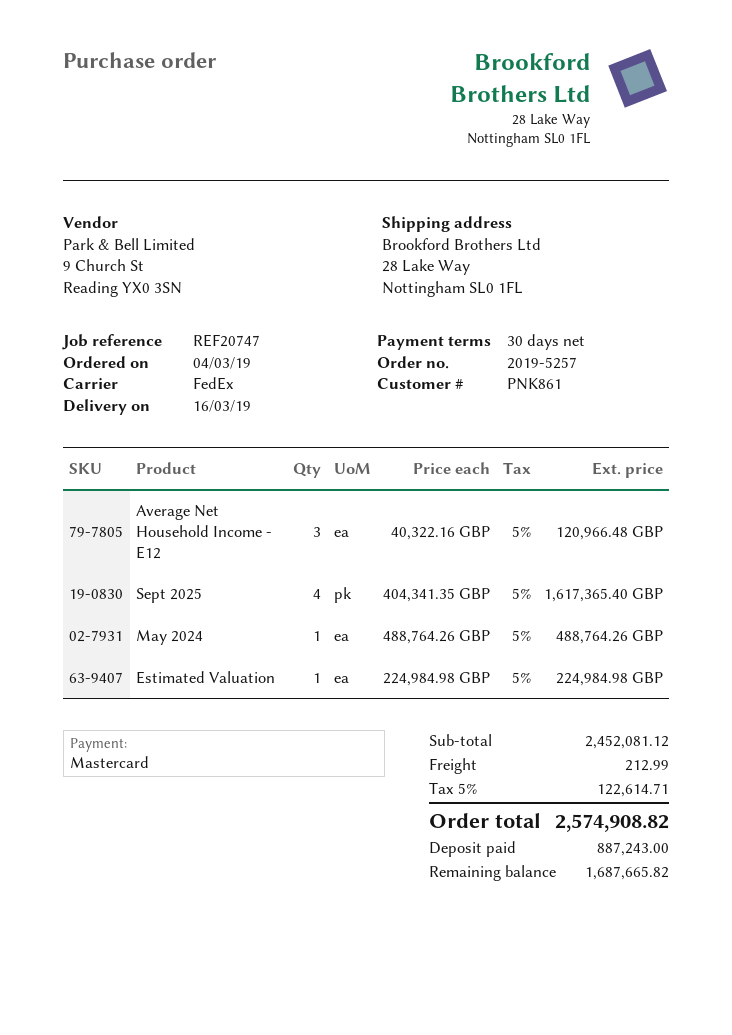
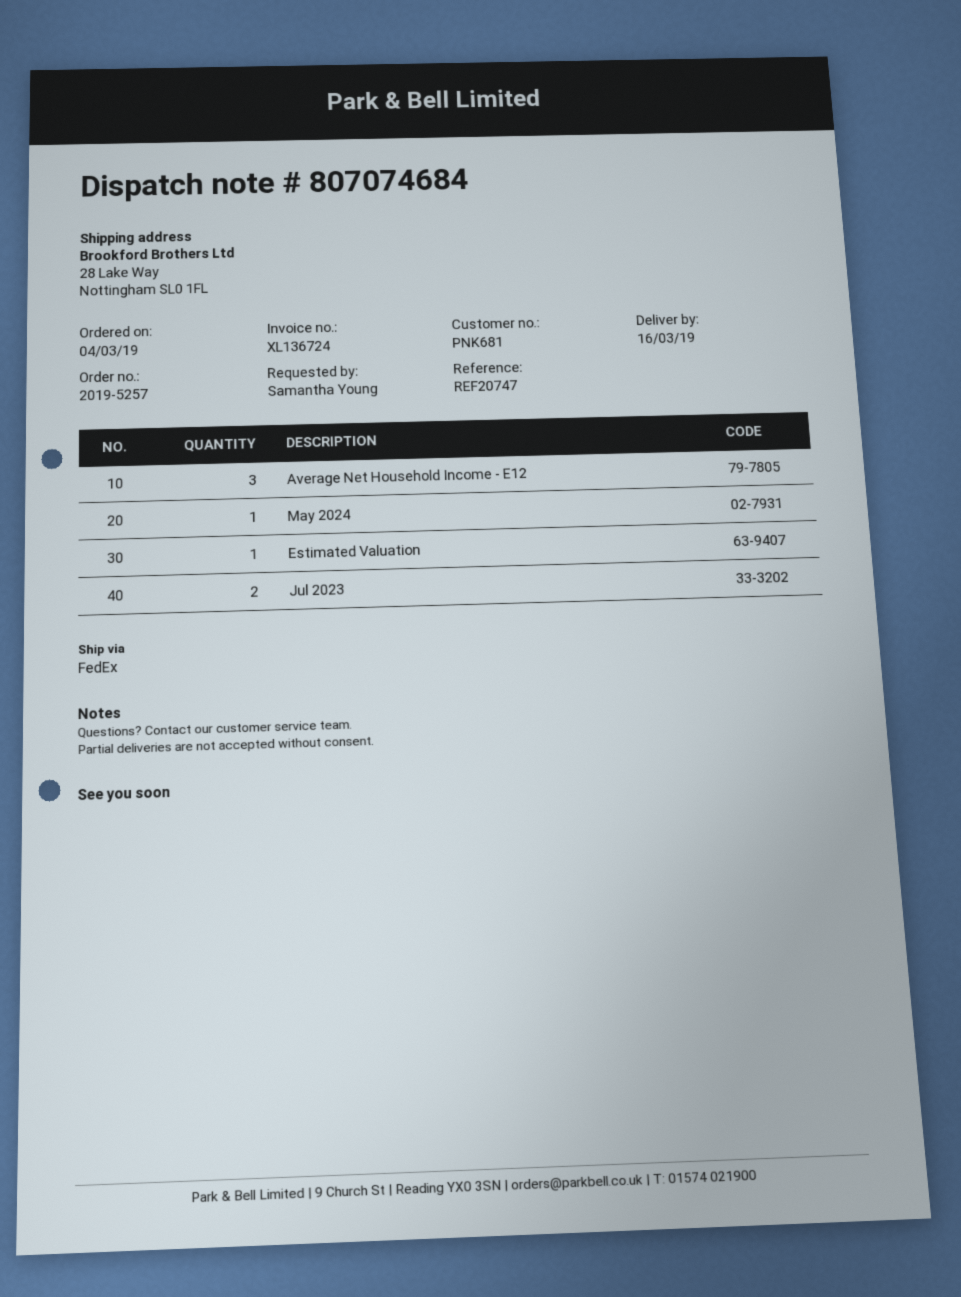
customer number: PNK861 -> PNK681
Sept 2025: 4 -> none
Jul 2023: none -> 2

